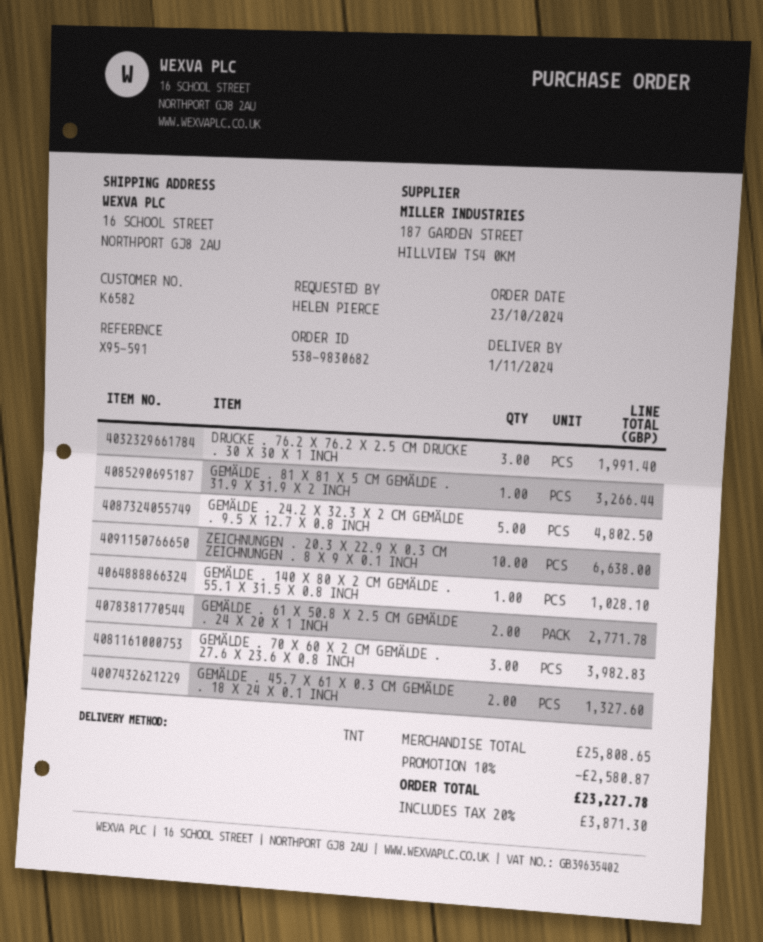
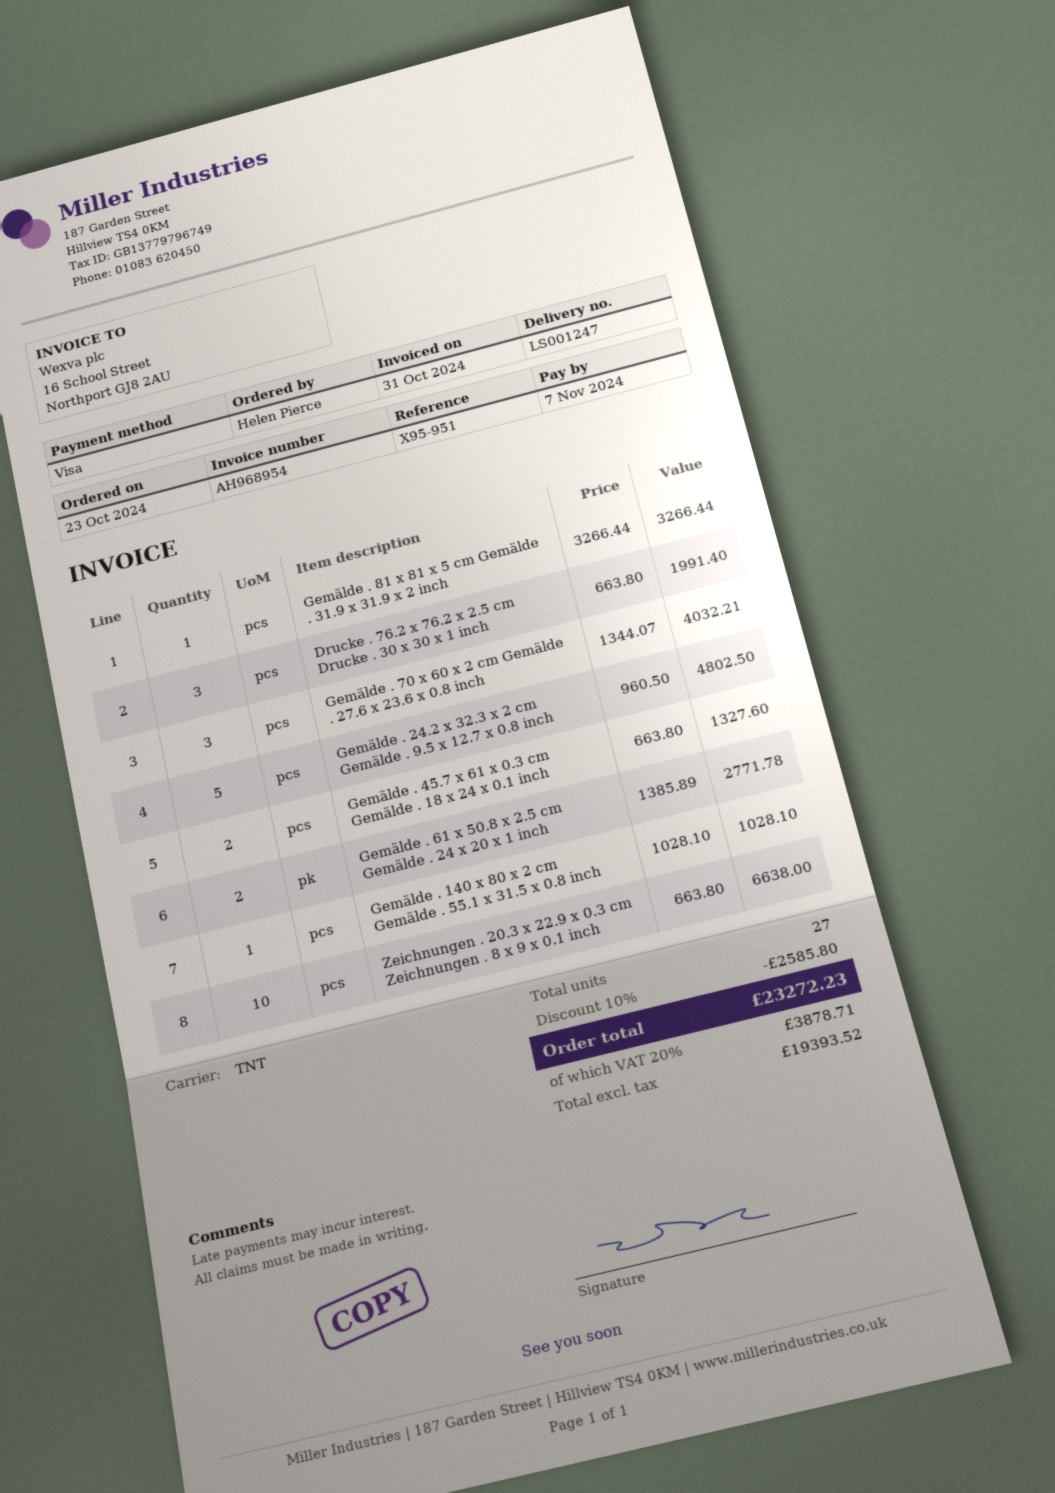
reference: X95-591 -> X95-951
GEMÄLDE . 70 X 60 X 2 CM GEMÄLDE . 27.6 X 23.6 X 0.8 INCH: 3 for 3982.83 -> 3 for 4032.21
discount: 10% = 2580.87 -> 10% = 2585.80
tax: 20% = 3871.30 -> 20% = 3878.71
total: 23227.78 -> 23272.23

